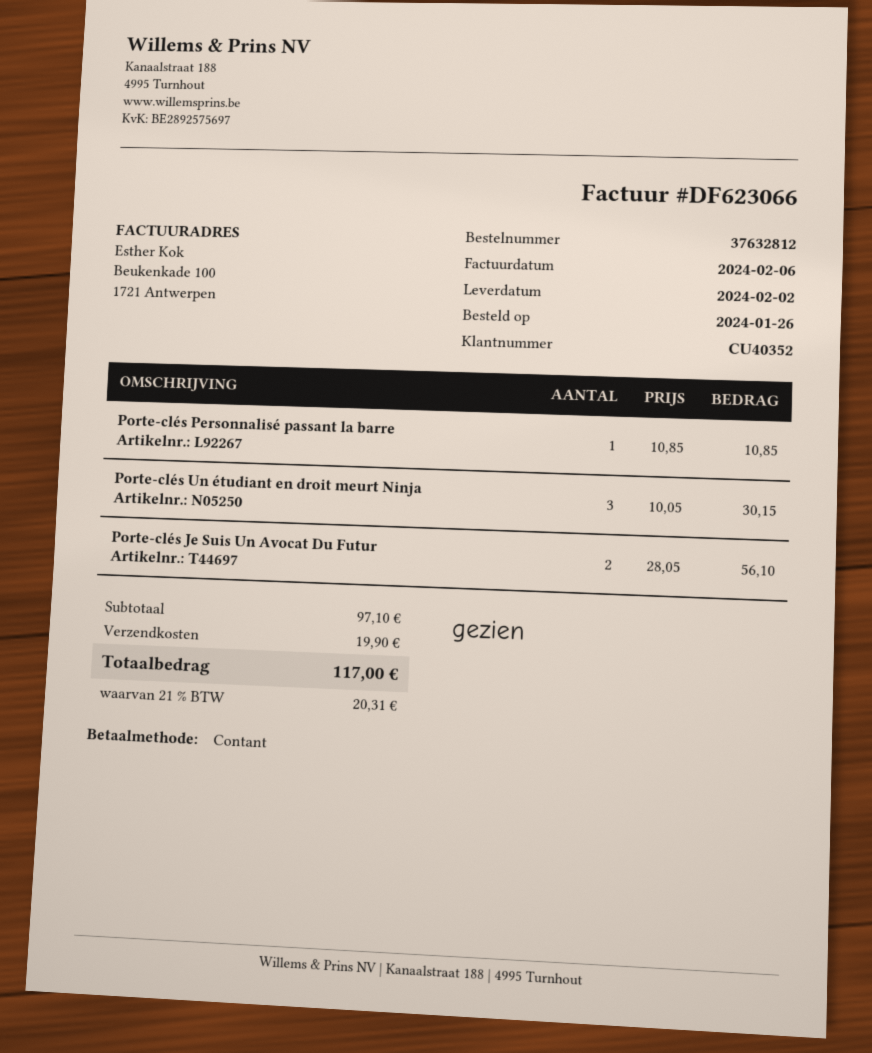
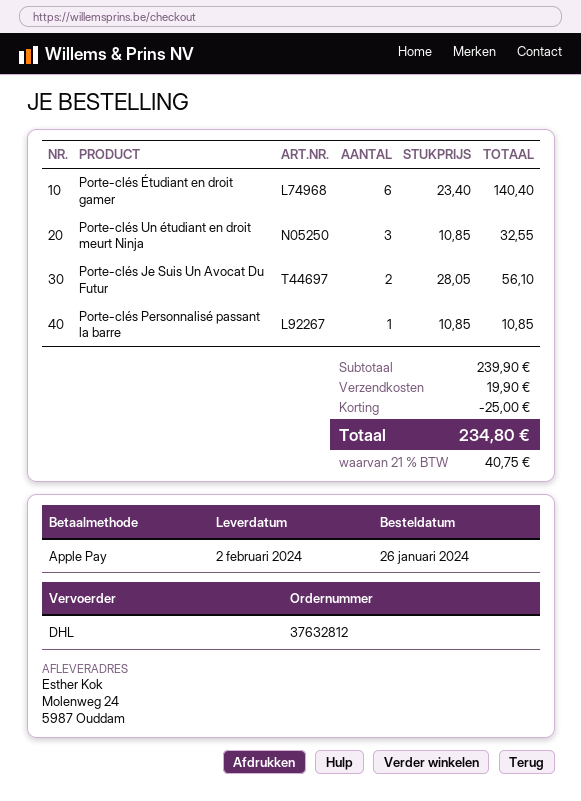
payment method: cash -> Apple Pay
Porte-clés Un étudiant en droit meurt Ninja: 3 x 10.05 = 30.15 -> 3 x 10.85 = 32.55
Porte-clés Étudiant en droit gamer: none -> 6 x 23.40 = 140.40
subtotal: 97.10 -> 239.90
discount: none -> 25.00
tax: 21% = 20.31 -> 21% = 40.75
total: 117.00 -> 234.80

